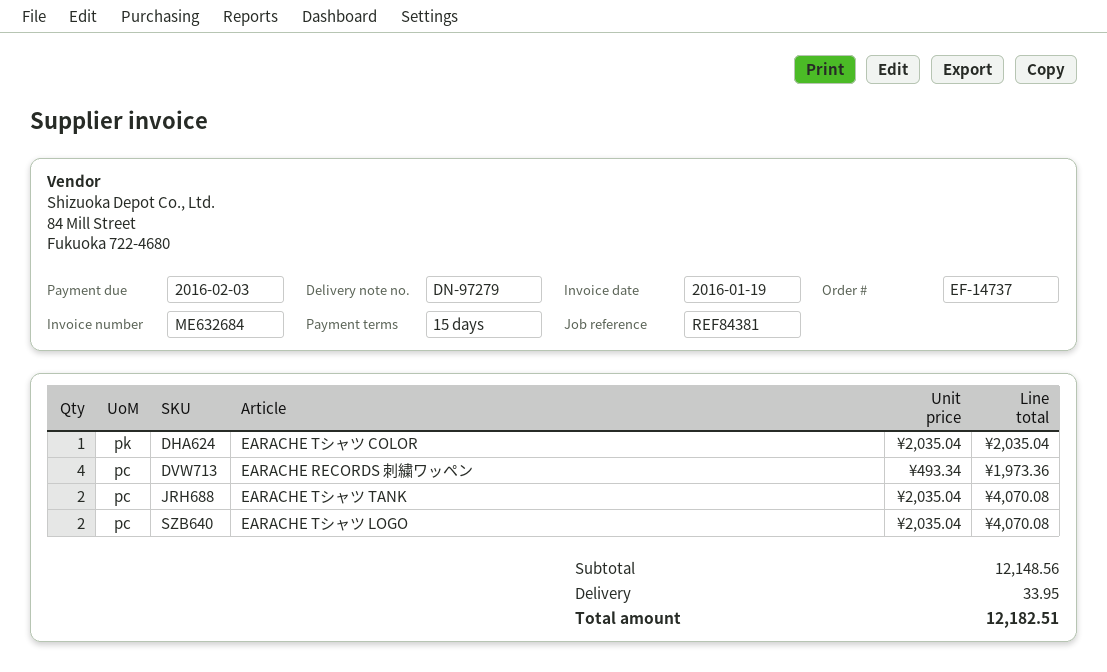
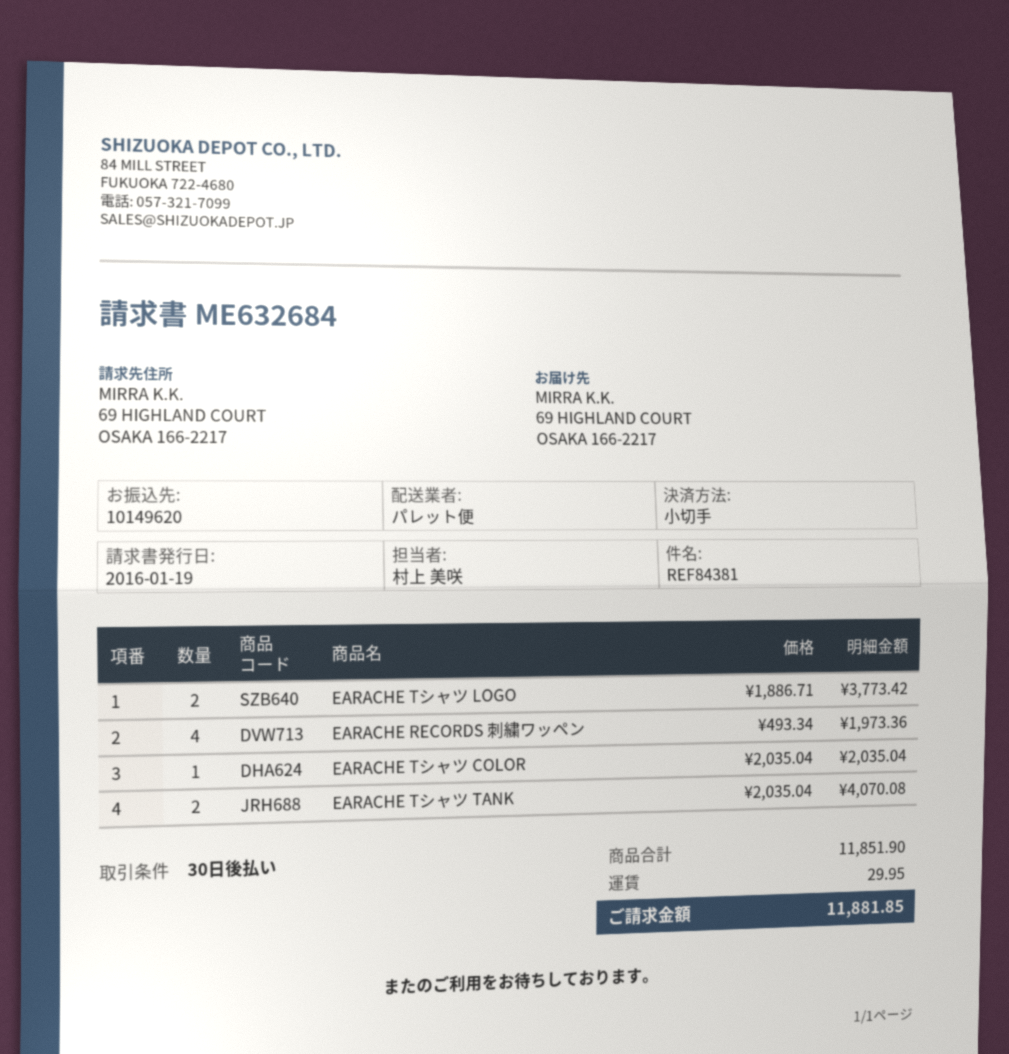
payment terms: 15 days -> 30 days
EARACHE Tシャツ LOGO: 2 x 2035.04 = 4070.08 -> 2 x 1886.71 = 3773.42
subtotal: 12148.56 -> 11851.90
shipping: 33.95 -> 29.95
total: 12182.51 -> 11881.85

